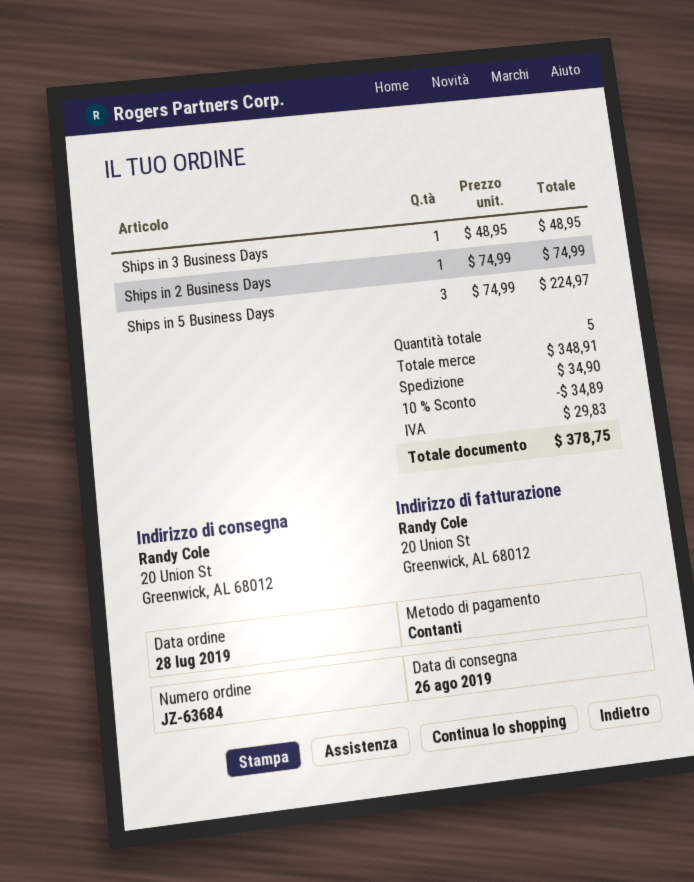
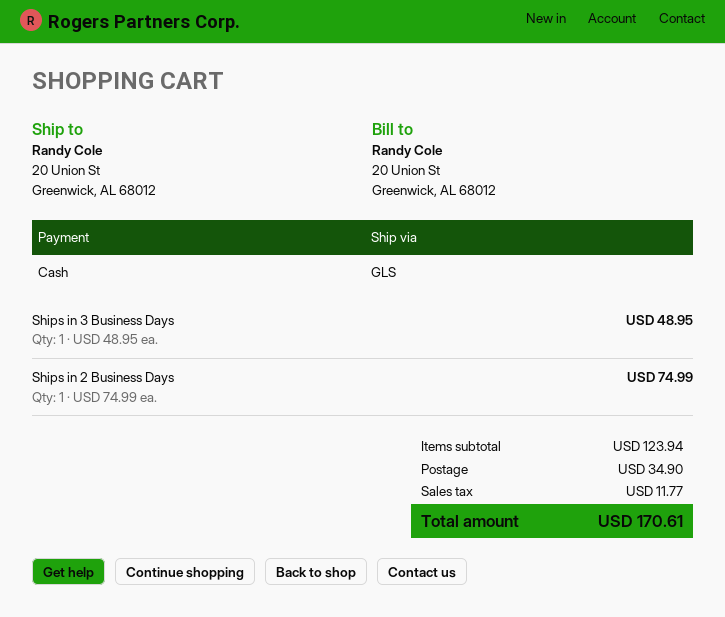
Ships in 5 Business Days: 3 x 74.99 = 224.97 -> none
subtotal: 348.91 -> 123.94
discount: 10% = 34.89 -> none
tax: 29.83 -> 11.77
total: 378.75 -> 170.61

